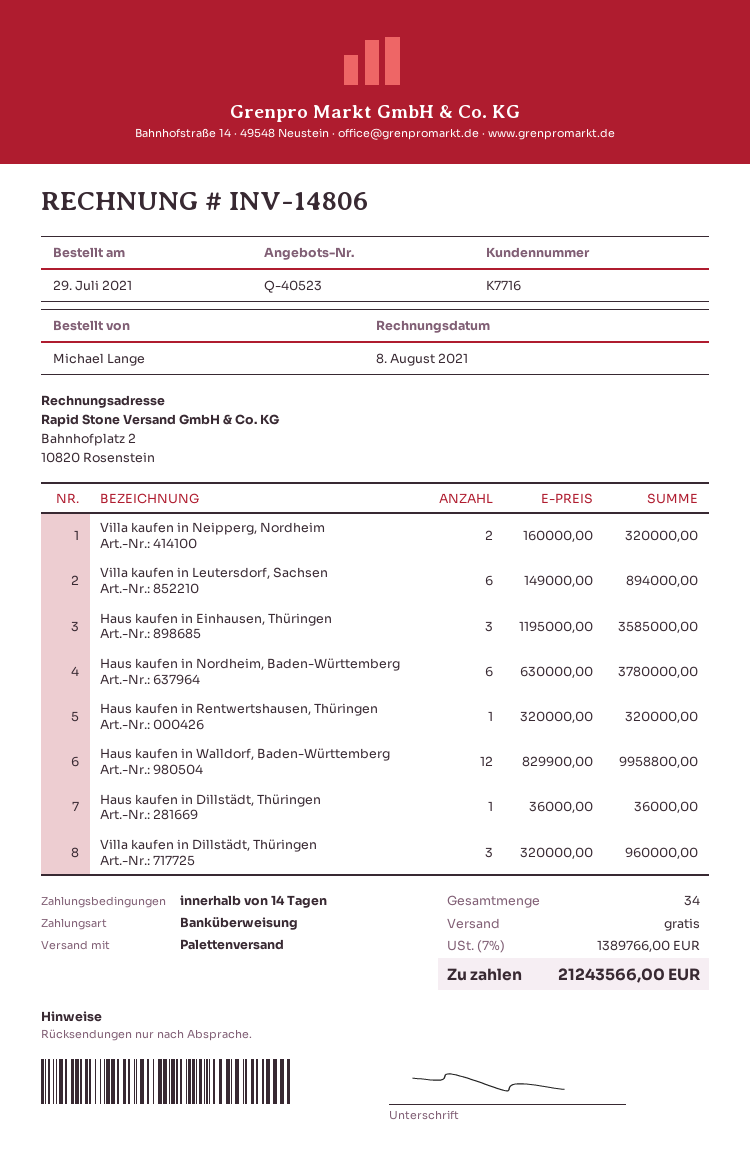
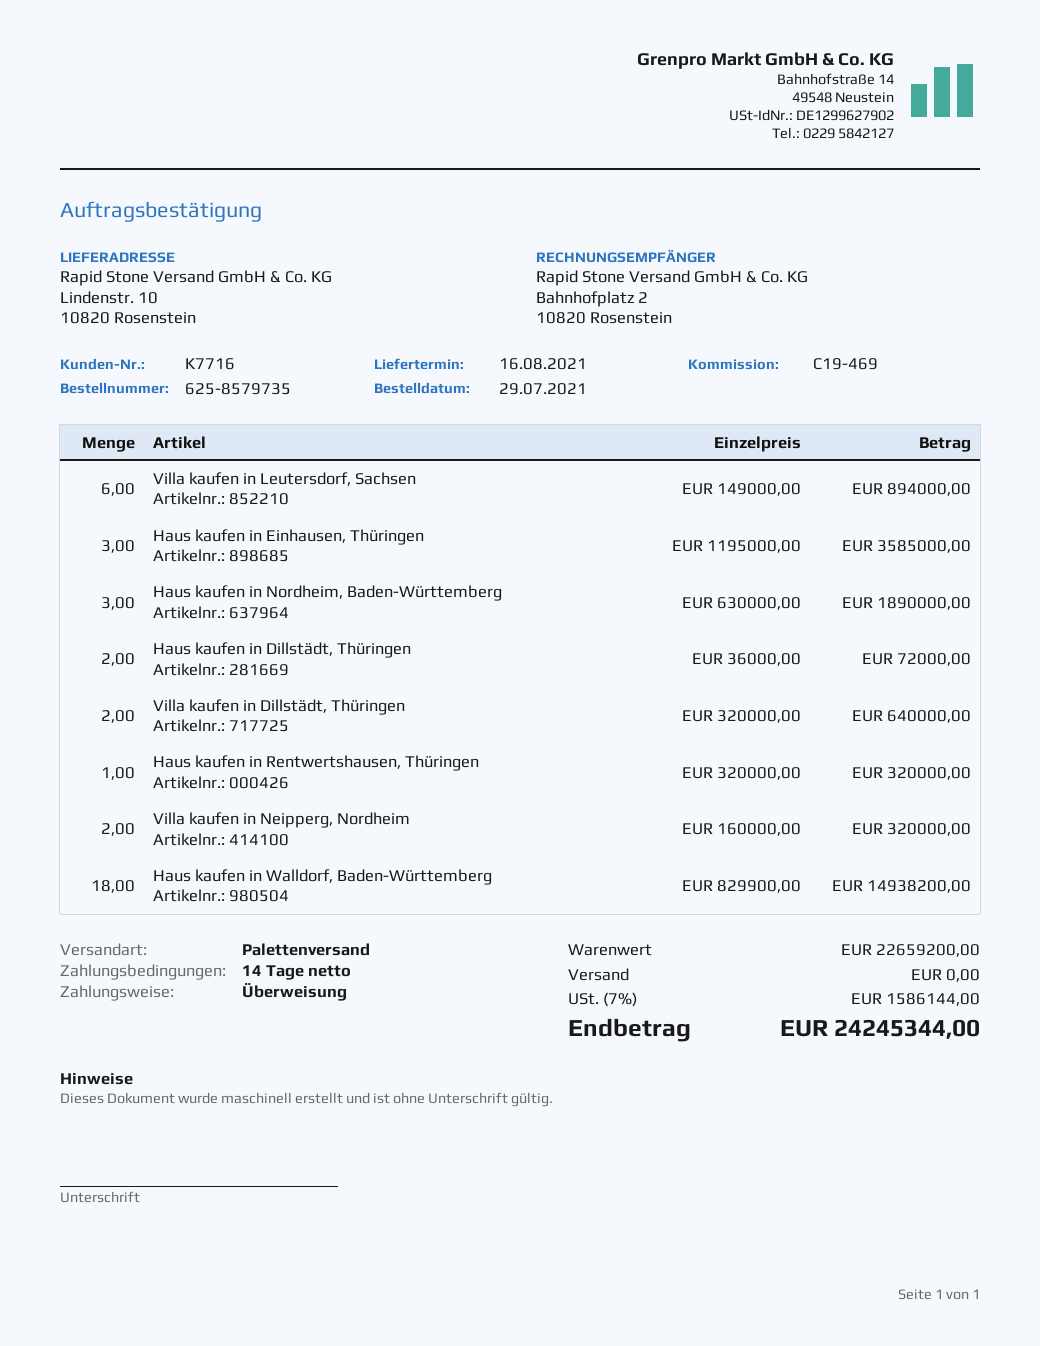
Haus kaufen in Nordheim, Baden-Württemberg: 6 x 630000.00 = 3780000.00 -> 3 x 630000.00 = 1890000.00
Haus kaufen in Walldorf, Baden-Württemberg: 12 x 829900.00 = 9958800.00 -> 18 x 829900.00 = 14938200.00
Haus kaufen in Dillstädt, Thüringen: 1 x 36000.00 = 36000.00 -> 2 x 36000.00 = 72000.00
Villa kaufen in Dillstädt, Thüringen: 3 x 320000.00 = 960000.00 -> 2 x 320000.00 = 640000.00
tax: 7% = 1389766.00 -> 7% = 1586144.00
total: 21243566.00 -> 24245344.00

